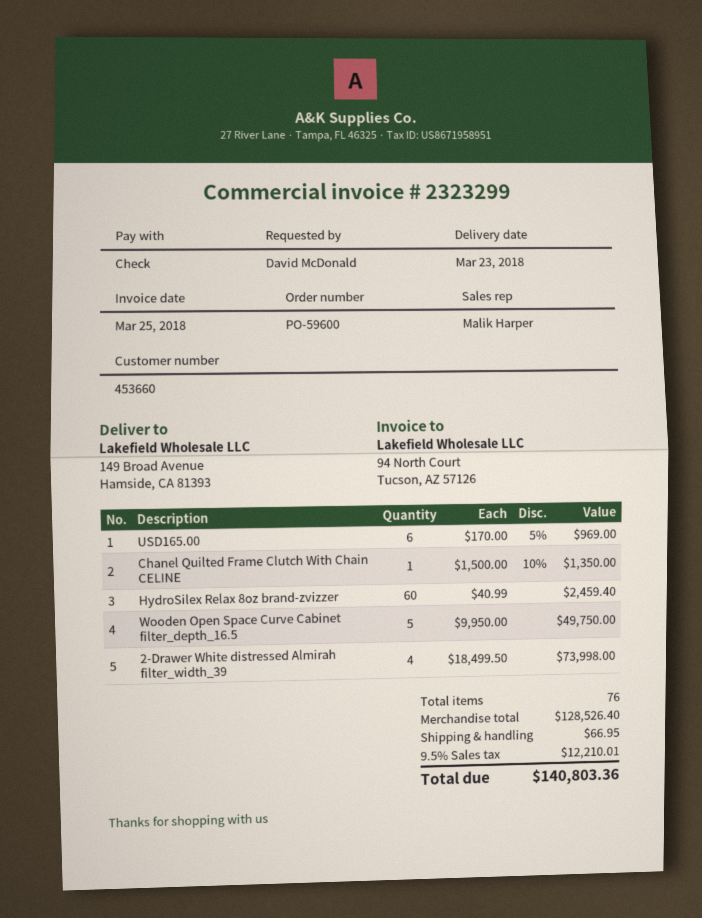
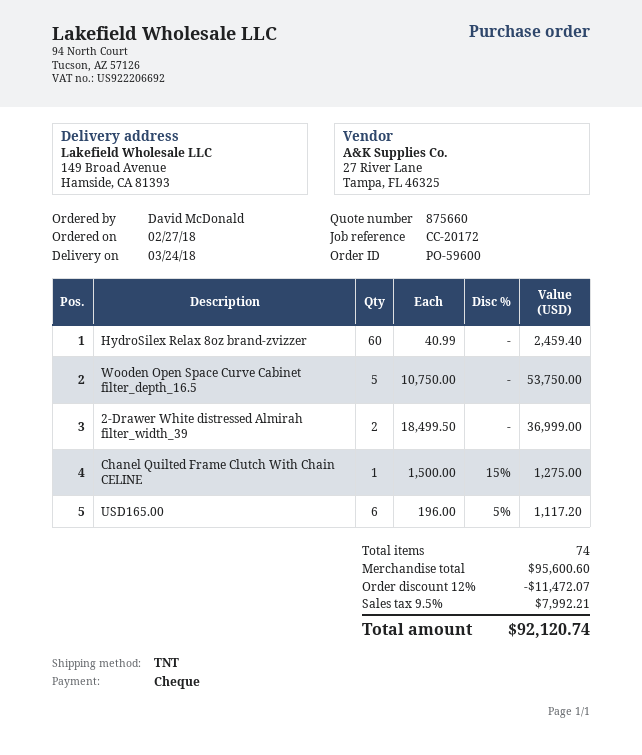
delivery date: 2018-03-23 -> 2018-03-24
USD165.00: 6 x 170.00 - 5% = 969.00 -> 6 x 196.00 - 5% = 1117.20
Chanel Quilted Frame Clutch With Chain CELINE: 1 x 1500.00 - 10% = 1350.00 -> 1 x 1500.00 - 15% = 1275.00
Wooden Open Space Curve Cabinet filter_depth_16.5: 5 x 9950.00 = 49750.00 -> 5 x 10750.00 = 53750.00
2-Drawer White distressed Almirah filter_width_39: 4 x 18499.50 = 73998.00 -> 2 x 18499.50 = 36999.00
total quantity: 76 -> 74
subtotal: 128526.40 -> 95600.60
discount: none -> 12% = 11472.07
shipping: 66.95 -> none
tax: 9.5% = 12210.01 -> 9.5% = 7992.21
total: 140803.36 -> 92120.74

